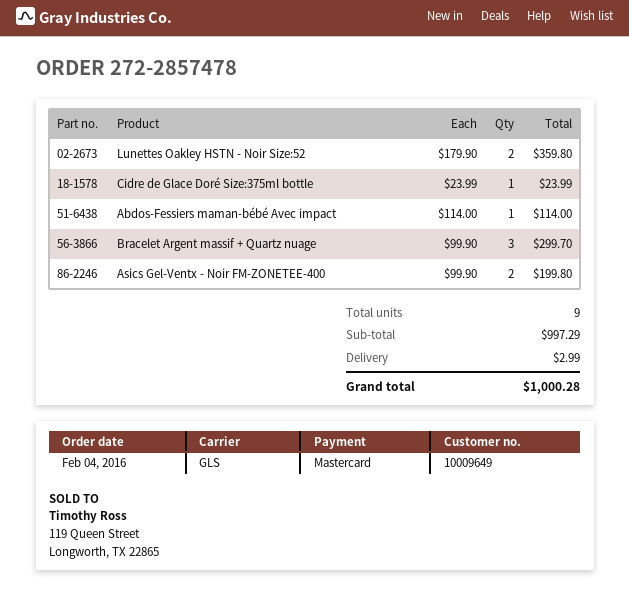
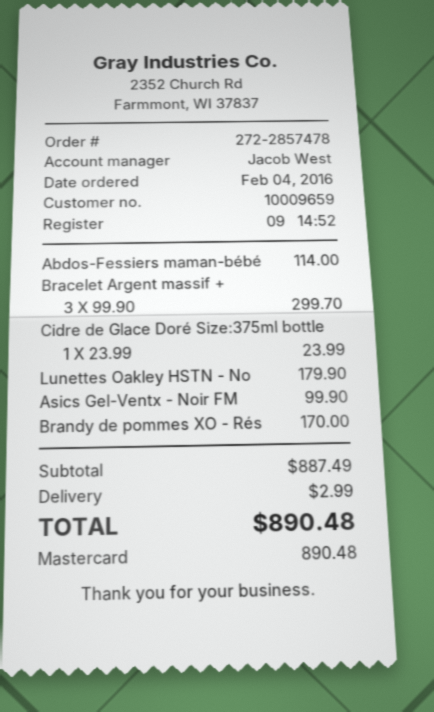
customer number: 10009649 -> 10009659
Lunettes Oakley HSTN - Noir Size:52: 2 x 179.90 = 359.80 -> 1 x 179.90 = 179.90
Asics Gel-Ventx - Noir FM-ZONETEE-400: 2 x 99.90 = 199.80 -> 1 x 99.90 = 99.90
Brandy de pommes XO - Rés: none -> 1 x 170.00 = 170.00
subtotal: 997.29 -> 887.49
total: 1000.28 -> 890.48

